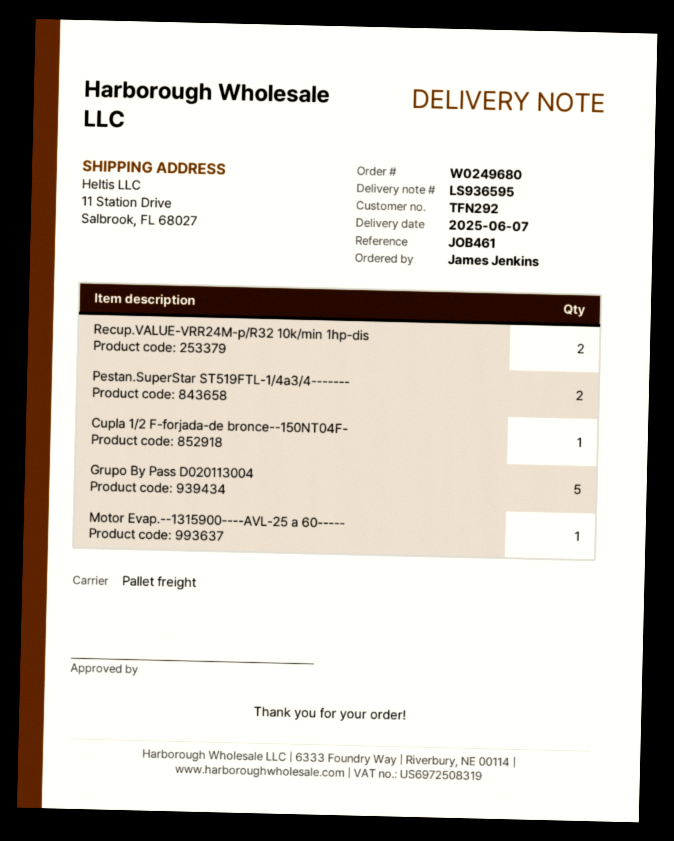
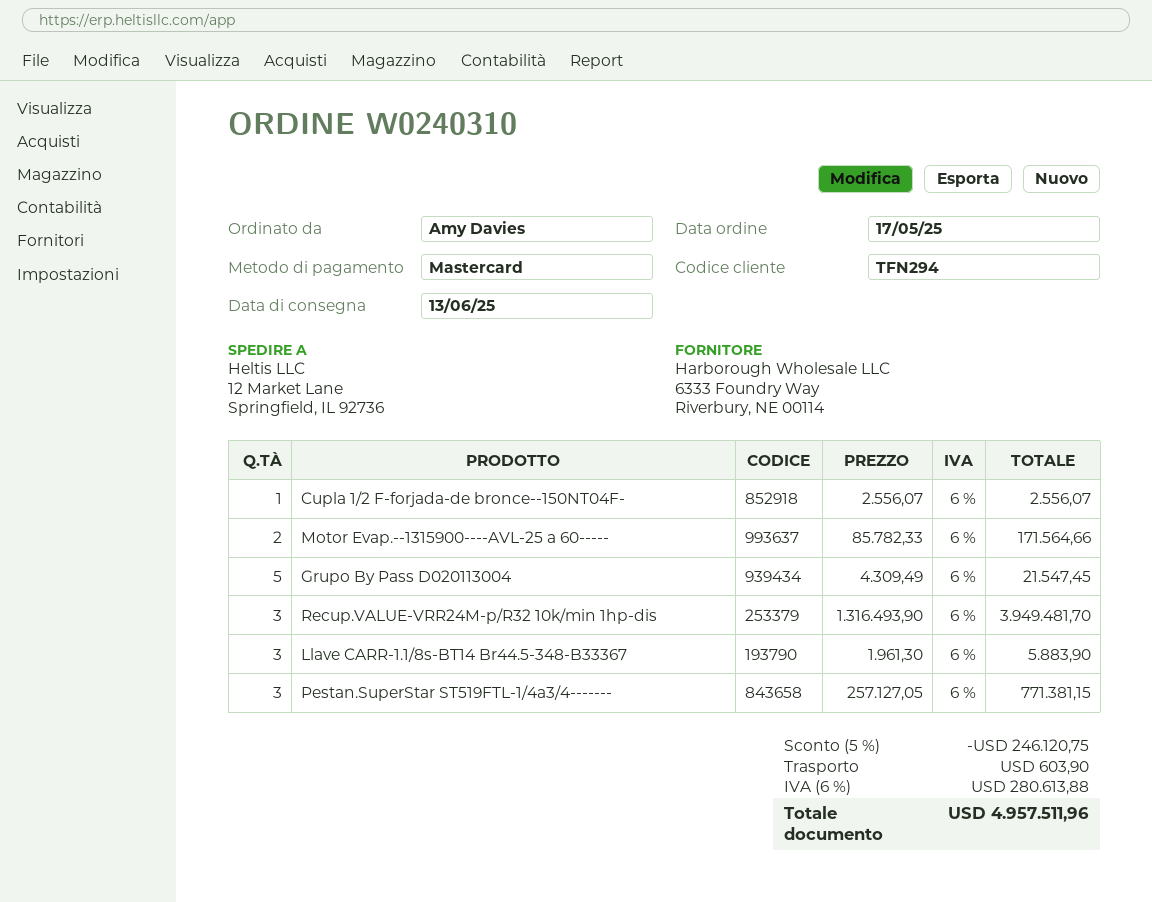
order number: W0249680 -> W0240310
delivery date: 2025-06-07 -> 2025-06-13
customer number: TFN292 -> TFN294
ordered by: James Jenkins -> Amy Davies
ship to: 11 Station Drive, Salbrook, FL 68027 -> 12 Market Lane, Springfield, IL 92736
Recup.VALUE-VRR24M-p/R32 10k/min 1hp-dis: 2 -> 3
Pestan.SuperStar ST519FTL-1/4a3/4-------: 2 -> 3
Motor Evap.--1315900----AVL-25 a 60-----: 1 -> 2
Llave CARR-1.1/8s-BT14 Br44.5-348-B33367: none -> 3

